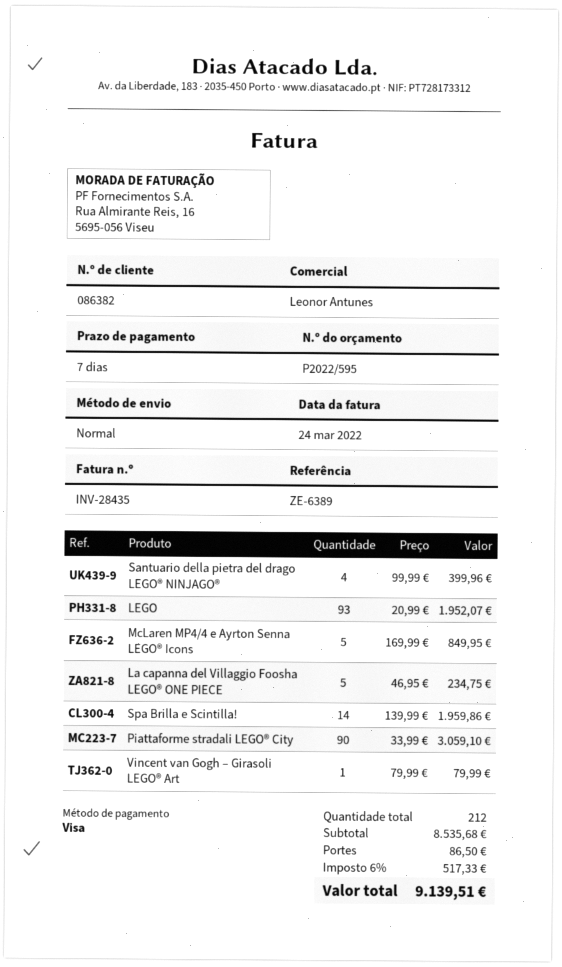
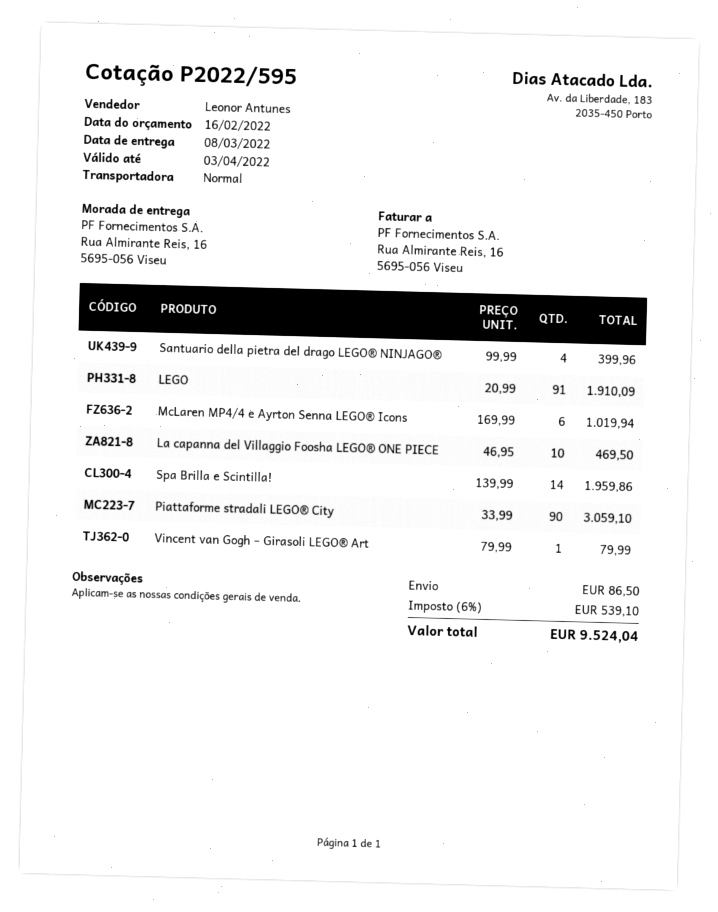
LEGO: 93 x 20.99 = 1952.07 -> 91 x 20.99 = 1910.09
McLaren MP4/4 e Ayrton Senna LEGO® Icons: 5 x 169.99 = 849.95 -> 6 x 169.99 = 1019.94
La capanna del Villaggio Foosha LEGO® ONE PIECE: 5 x 46.95 = 234.75 -> 10 x 46.95 = 469.50
tax: 6% = 517.33 -> 6% = 539.10
total: 9139.51 -> 9524.04

